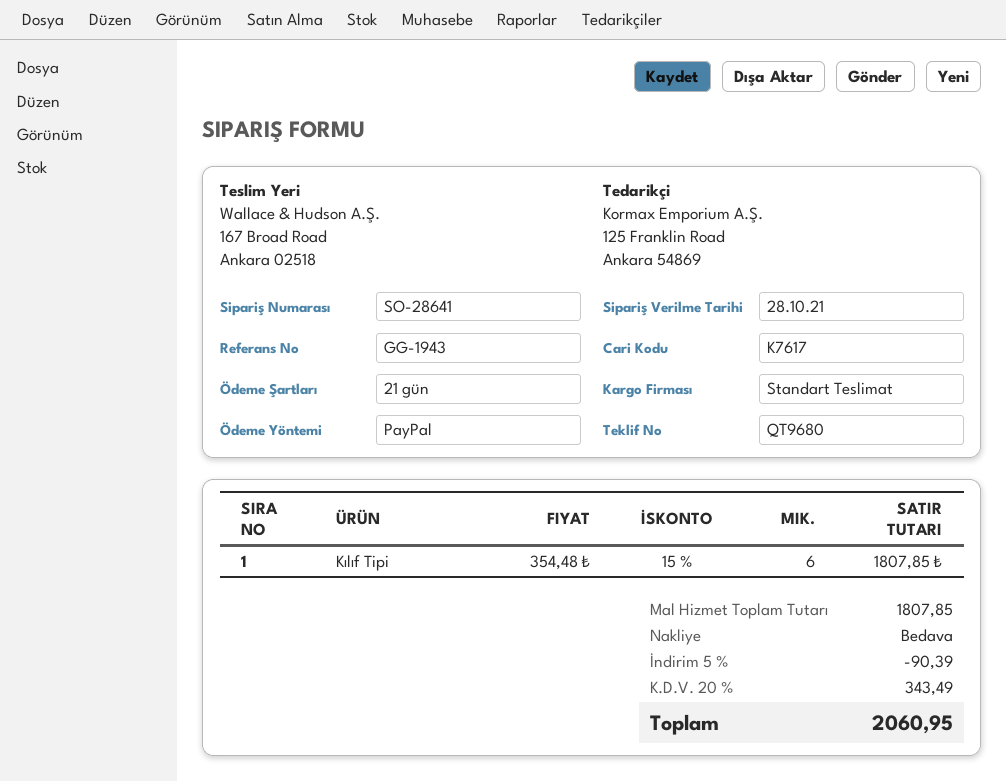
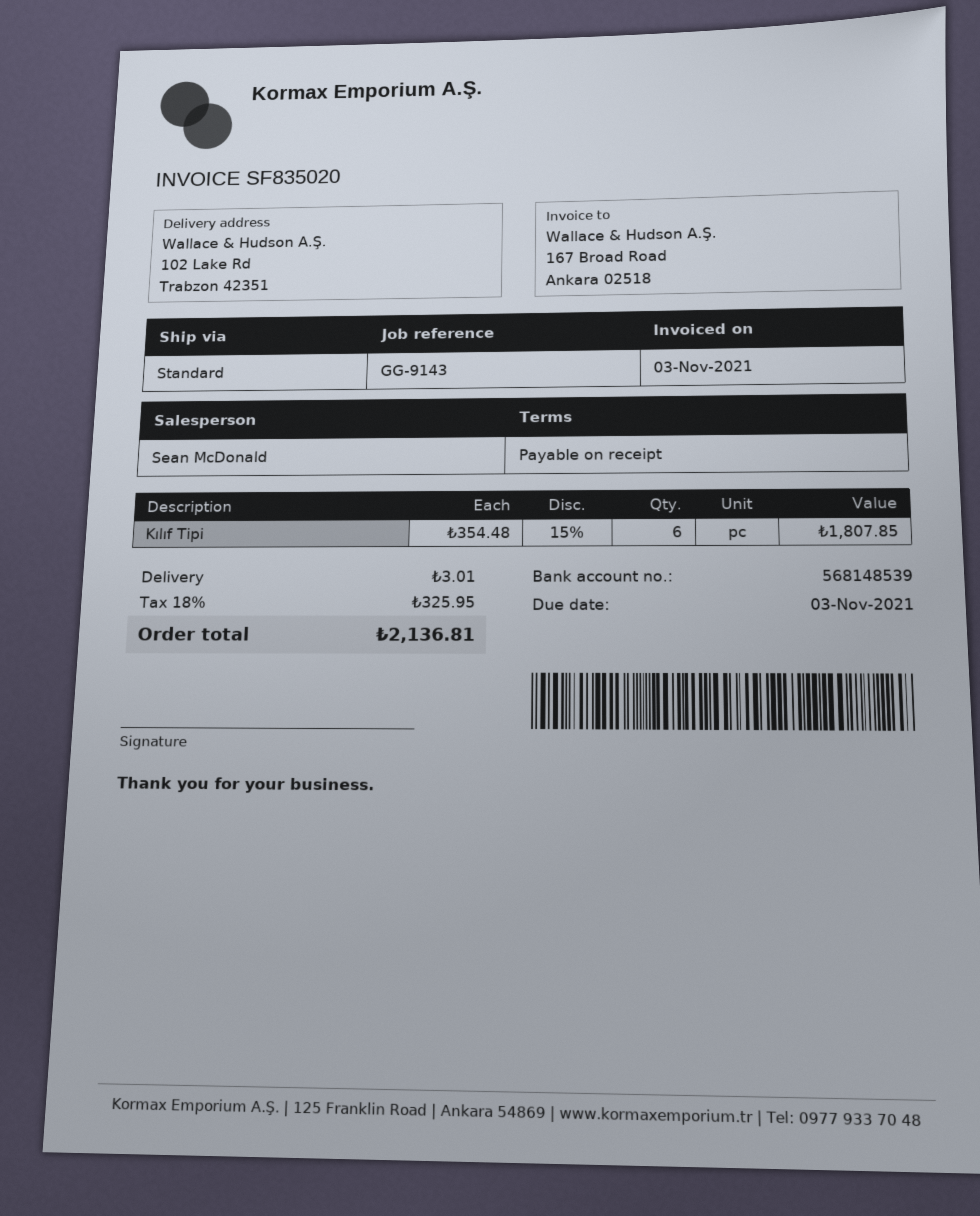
payment terms: 21 days -> on receipt
reference: GG-1943 -> GG-9143
ship to: 167 Broad Road, Ankara 02518 -> 102 Lake Rd, Trabzon 42351
discount: 5% = 90.39 -> none
shipping: 0.00 -> 3.01
tax: 20% = 343.49 -> 18% = 325.95
total: 2060.95 -> 2136.81

